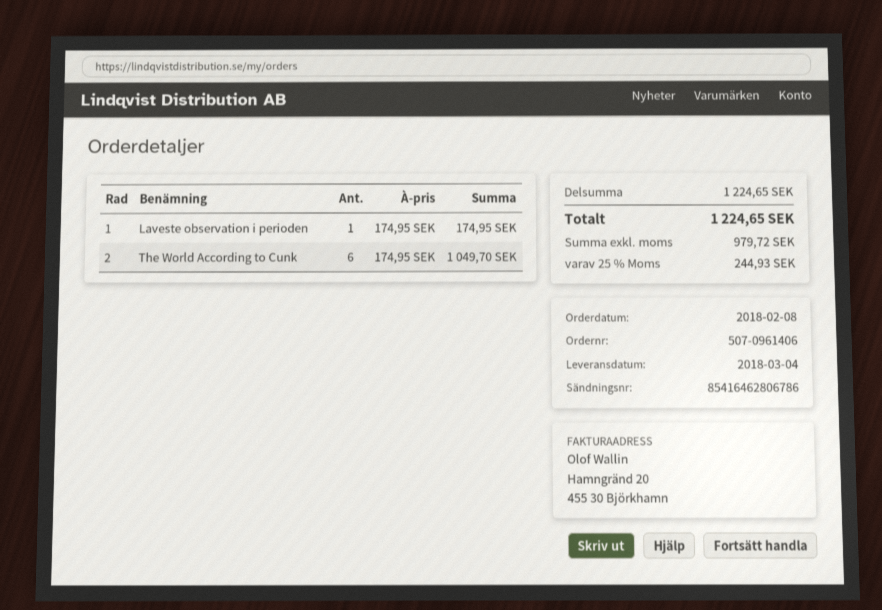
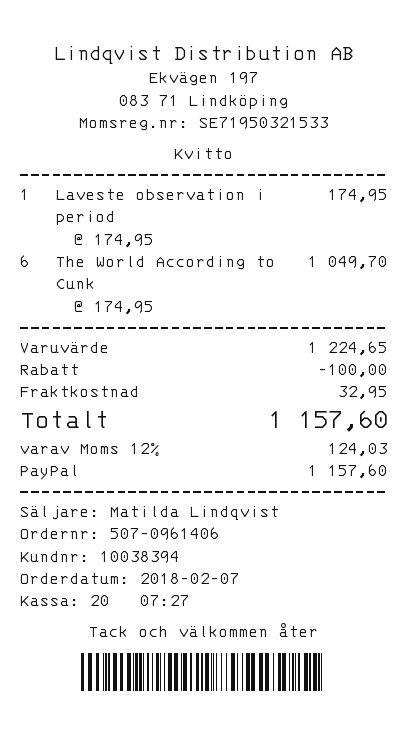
order date: 2018-02-08 -> 2018-02-07
discount: none -> 100.00
shipping: none -> 32.95
tax: 25% = 244.93 -> 12% = 124.03
total: 1224.65 -> 1157.60

